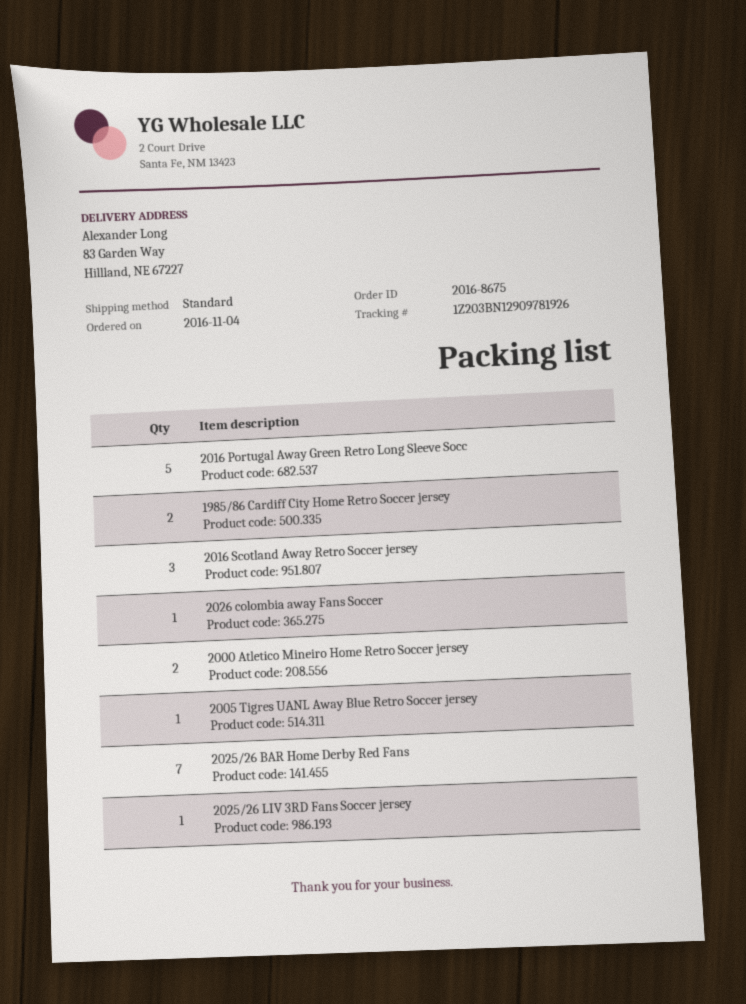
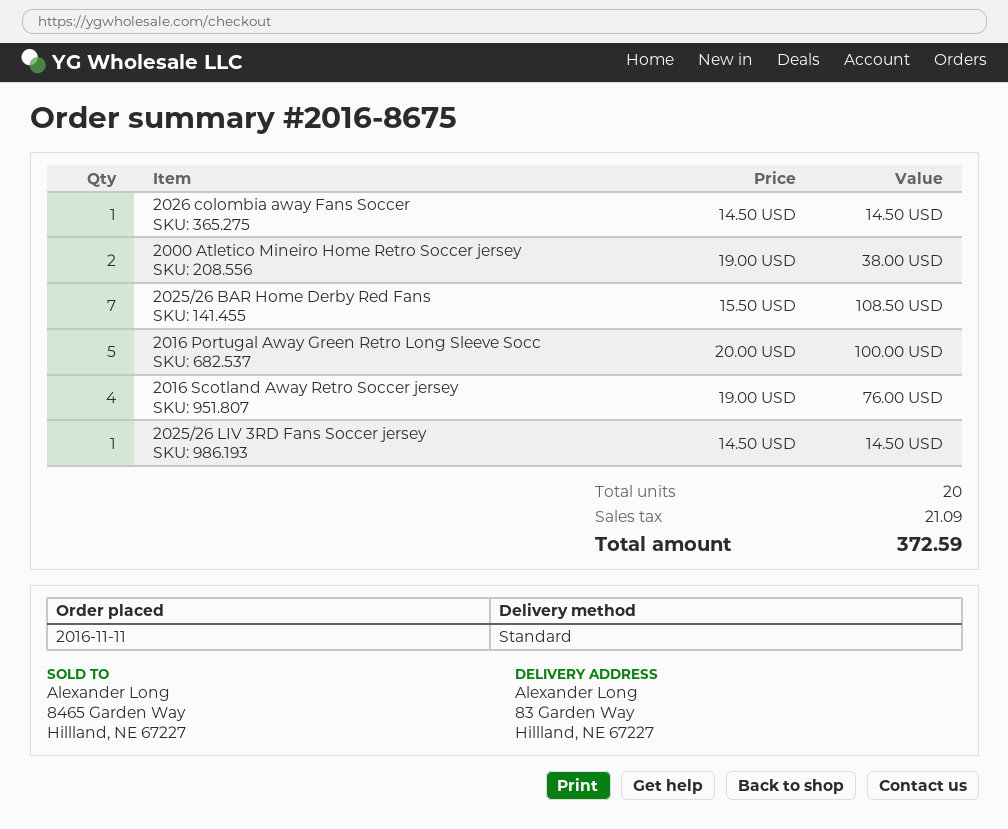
order date: 2016-11-04 -> 2016-11-11
1985/86 Cardiff City Home Retro Soccer jersey: 2 -> none
2016 Scotland Away Retro Soccer jersey: 3 -> 4
2005 Tigres UANL Away Blue Retro Soccer jersey: 1 -> none

